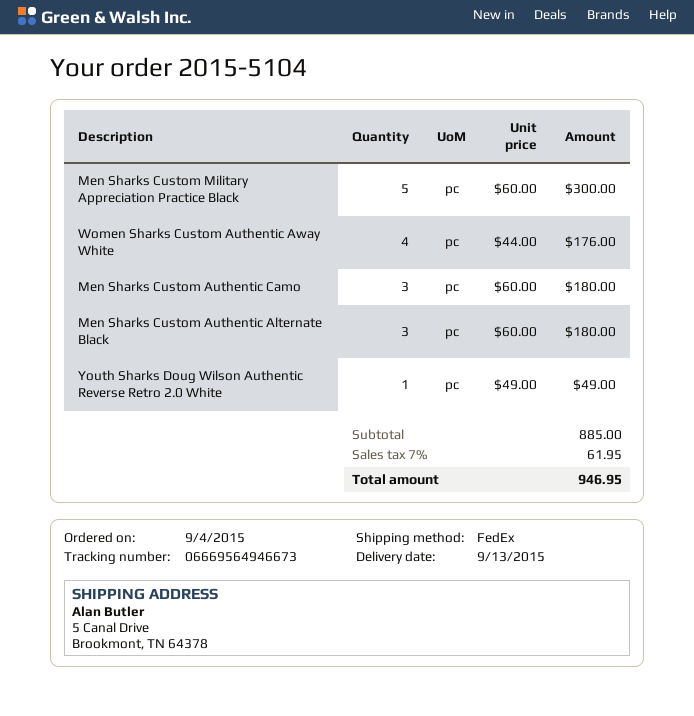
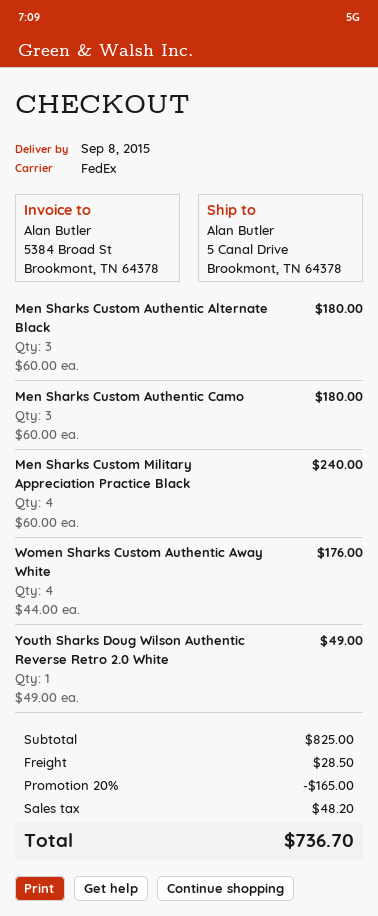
delivery date: 2015-09-13 -> 2015-09-08
Men Sharks Custom Military Appreciation Practice Black: 5 x 60.00 = 300.00 -> 4 x 60.00 = 240.00
subtotal: 885.00 -> 825.00
discount: none -> 20% = 165.00
shipping: none -> 28.50
tax: 61.95 -> 48.20
total: 946.95 -> 736.70

